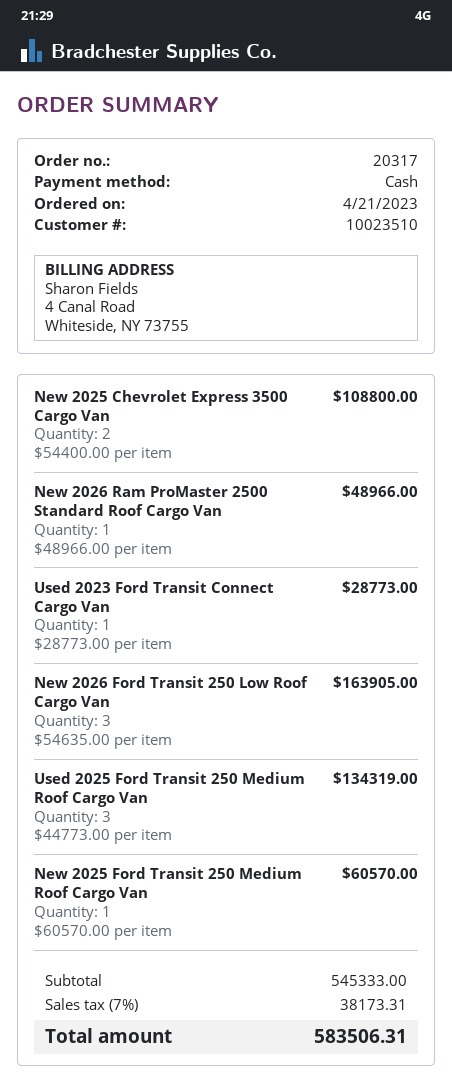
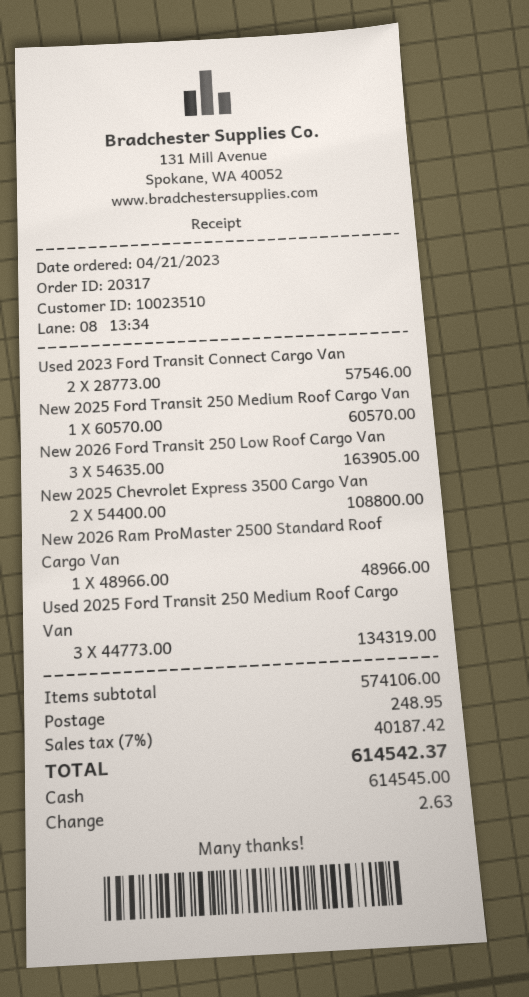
Used 2023 Ford Transit Connect Cargo Van: 1 x 28773.00 = 28773.00 -> 2 x 28773.00 = 57546.00
subtotal: 545333.00 -> 574106.00
shipping: none -> 248.95
tax: 7% = 38173.31 -> 7% = 40187.42
total: 583506.31 -> 614542.37

